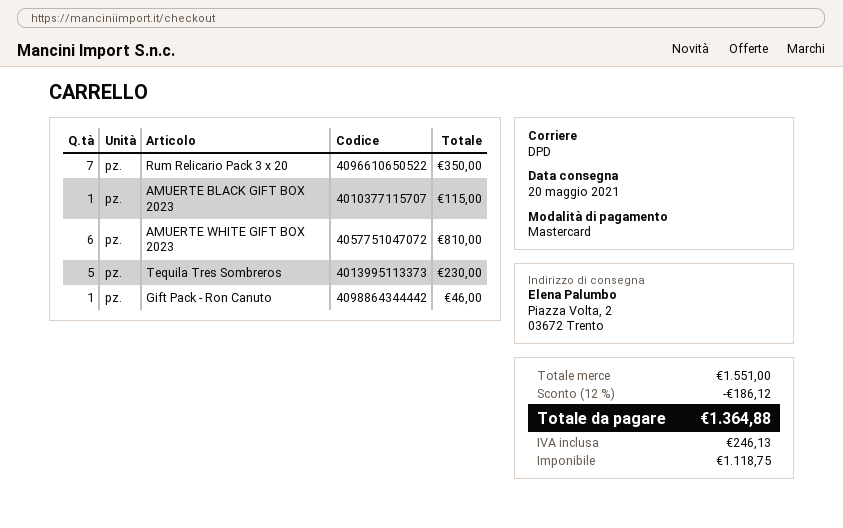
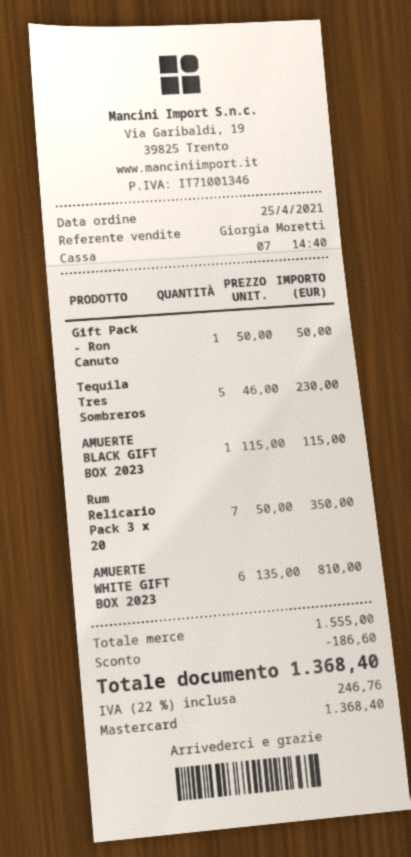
Gift Pack - Ron Canuto: 1 for 46.00 -> 1 for 50.00
subtotal: 1551.00 -> 1555.00
discount: 186.12 -> 186.60
tax: 246.13 -> 246.76
total: 1364.88 -> 1368.40

